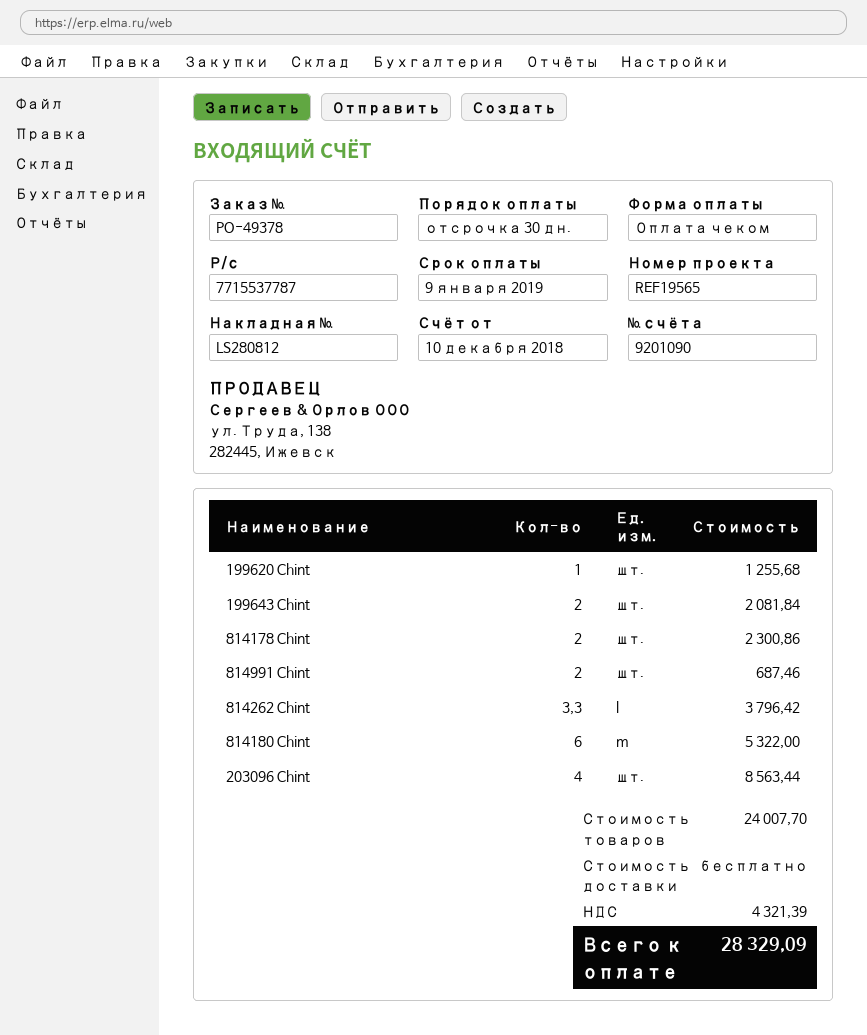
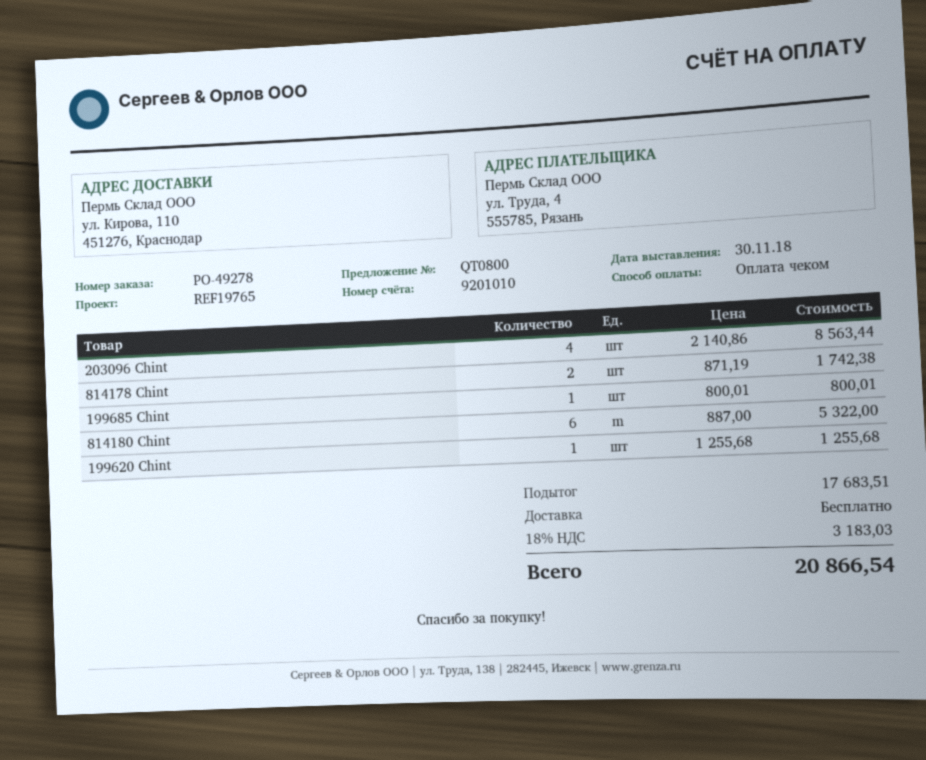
order number: PO-49378 -> PO-49278
invoice number: 9201090 -> 9201010
invoice date: 2018-12-10 -> 2018-11-30
reference: REF19565 -> REF19765
199643 Chint: 2 for 2081.84 -> none
814178 Chint: 2 for 2300.86 -> 2 for 1742.38
814991 Chint: 2 for 687.46 -> none
814262 Chint: 3.3 for 3796.42 -> none
199685 Chint: none -> 1 for 800.01
subtotal: 24007.70 -> 17683.51
tax: 4321.39 -> 3183.03
total: 28329.09 -> 20866.54

